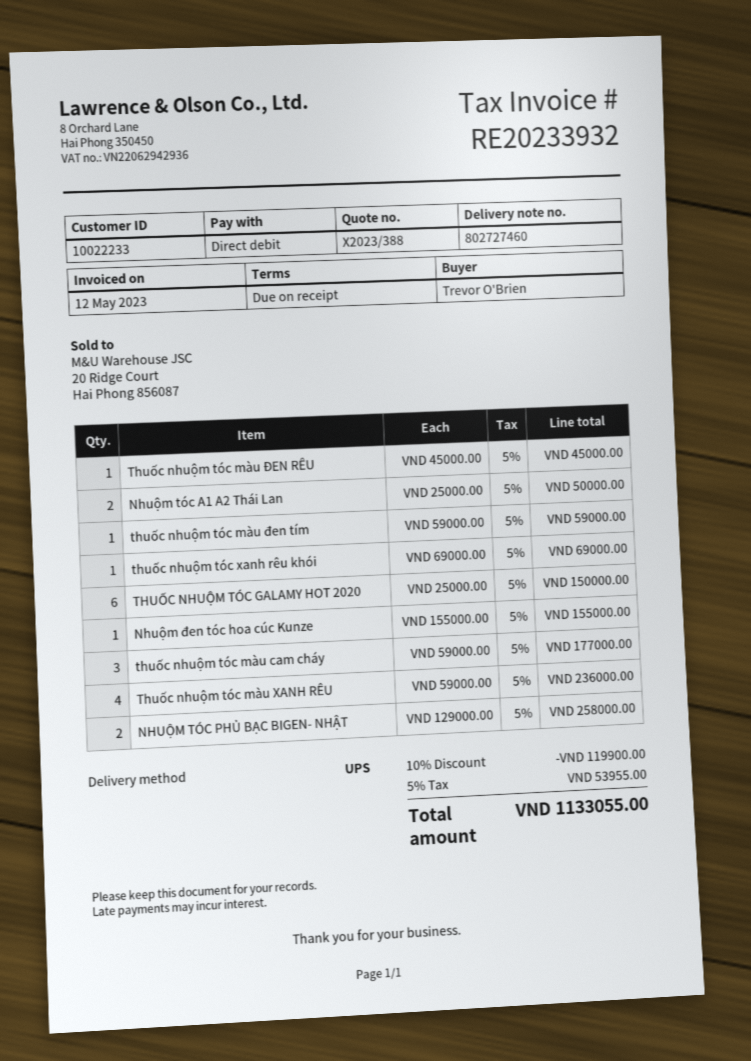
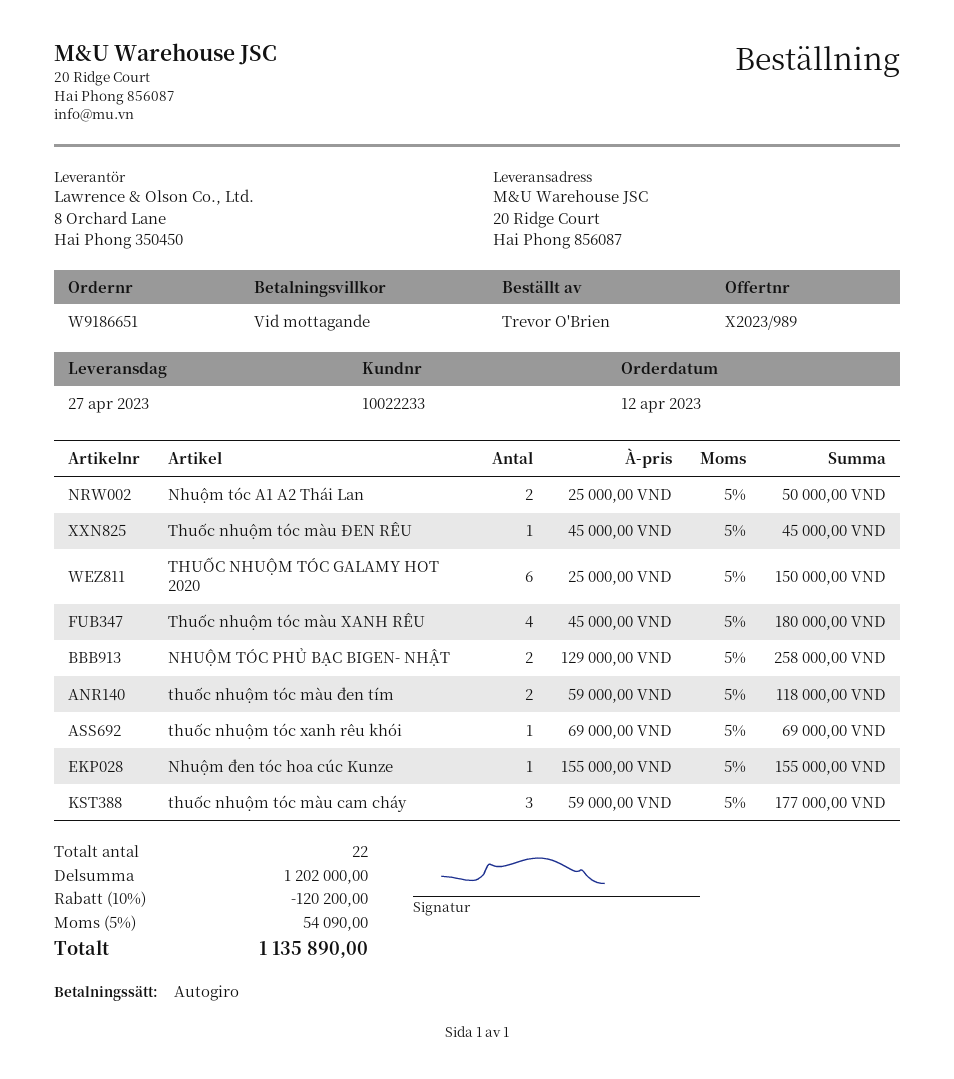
quote number: X2023/388 -> X2023/989
thuốc nhuộm tóc màu đen tím: 1 x 59000.00 = 59000.00 -> 2 x 59000.00 = 118000.00
Thuốc nhuộm tóc màu XANH RÊU: 4 x 59000.00 = 236000.00 -> 4 x 45000.00 = 180000.00
discount: 10% = 119900.00 -> 10% = 120200.00
tax: 5% = 53955.00 -> 5% = 54090.00
total: 1133055.00 -> 1135890.00

